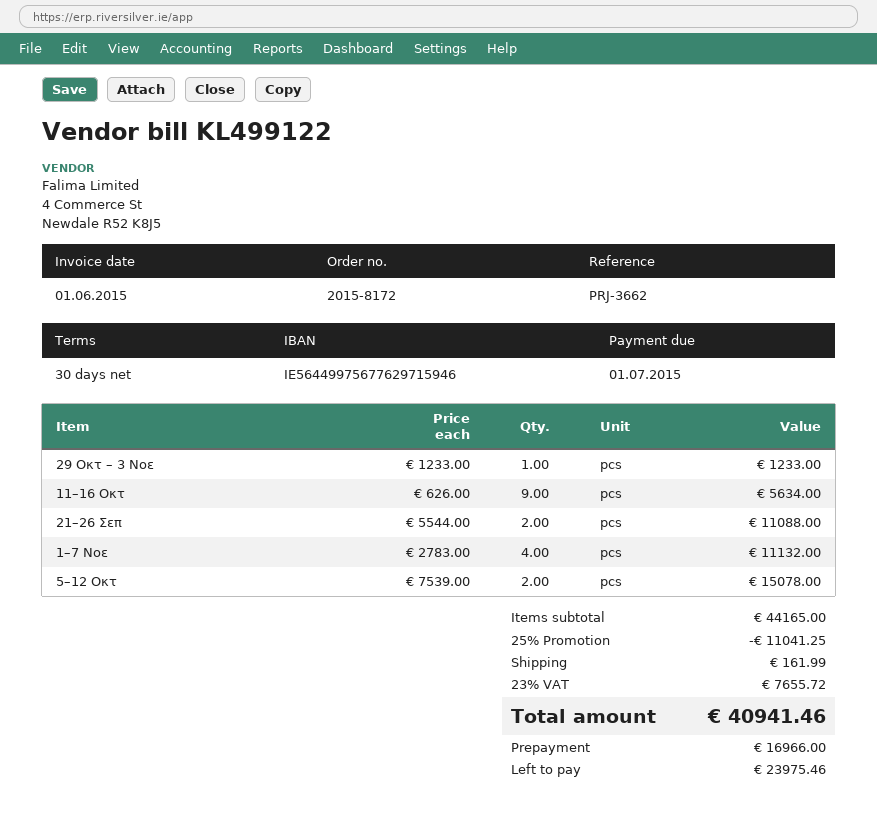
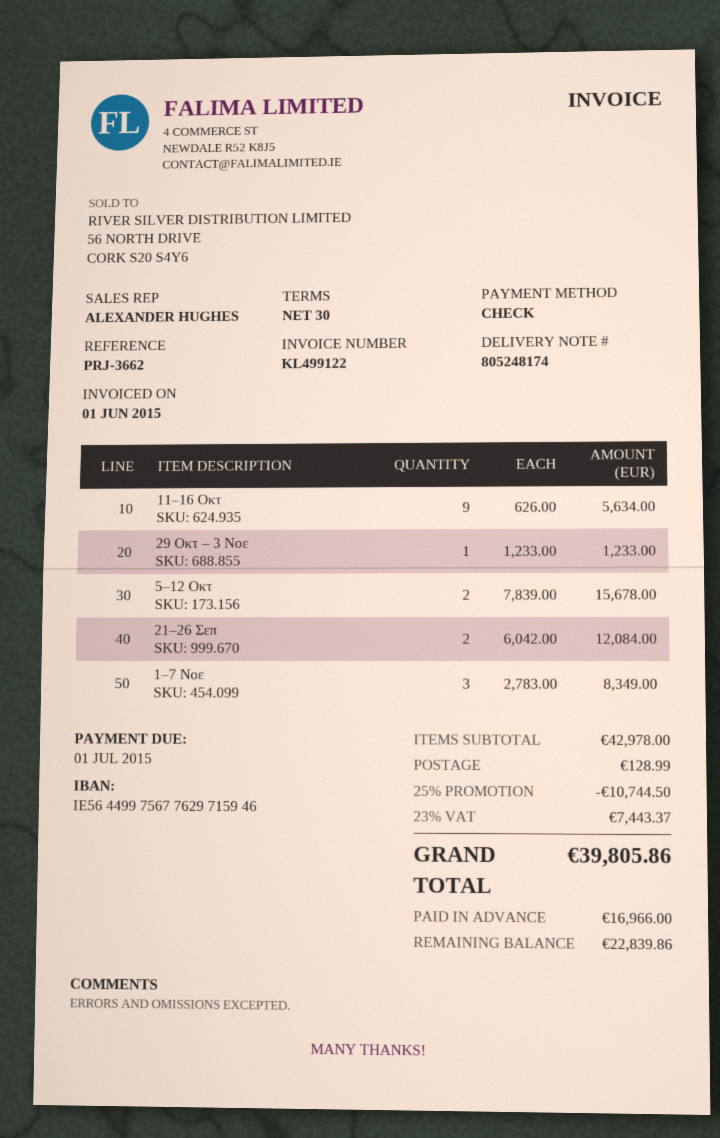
21–26 Σεπ: 2 x 5544.00 = 11088.00 -> 2 x 6042.00 = 12084.00
1–7 Νοε: 4 x 2783.00 = 11132.00 -> 3 x 2783.00 = 8349.00
5–12 Οκτ: 2 x 7539.00 = 15078.00 -> 2 x 7839.00 = 15678.00
subtotal: 44165.00 -> 42978.00
discount: 25% = 11041.25 -> 25% = 10744.50
shipping: 161.99 -> 128.99
tax: 23% = 7655.72 -> 23% = 7443.37
total: 40941.46 -> 39805.86
balance: 23975.46 -> 22839.86

